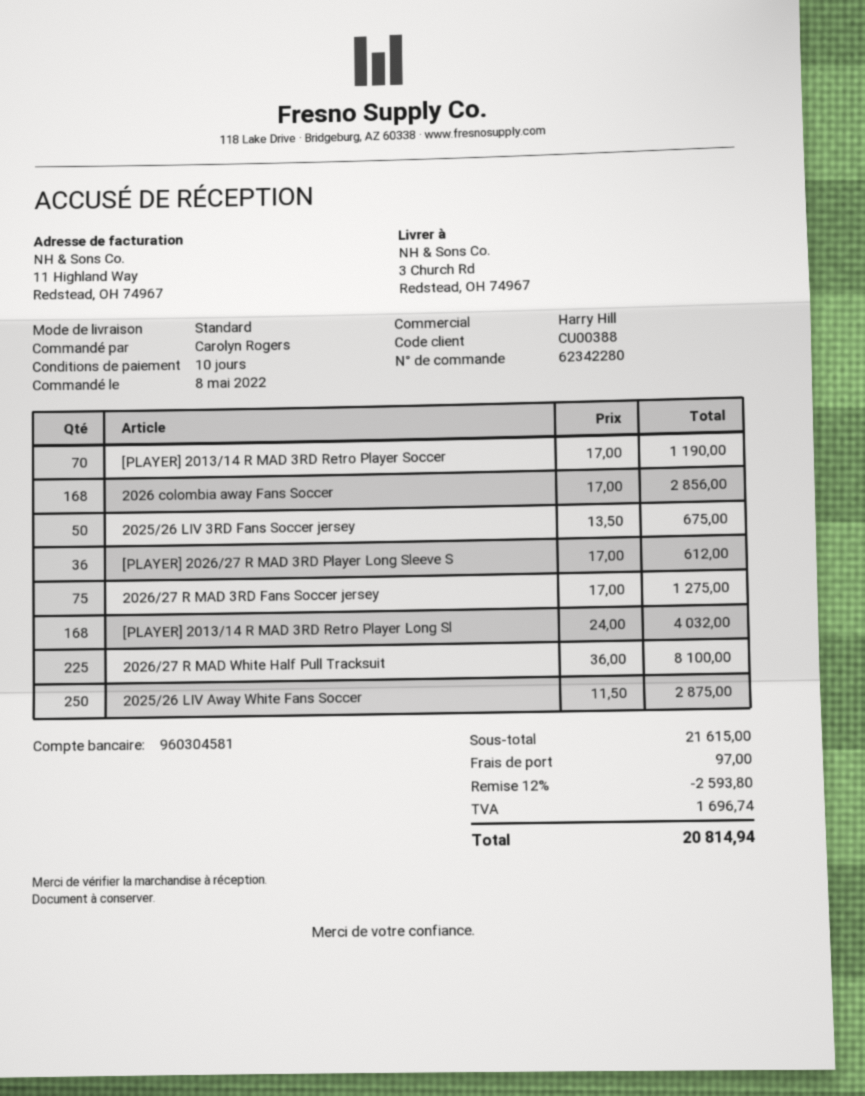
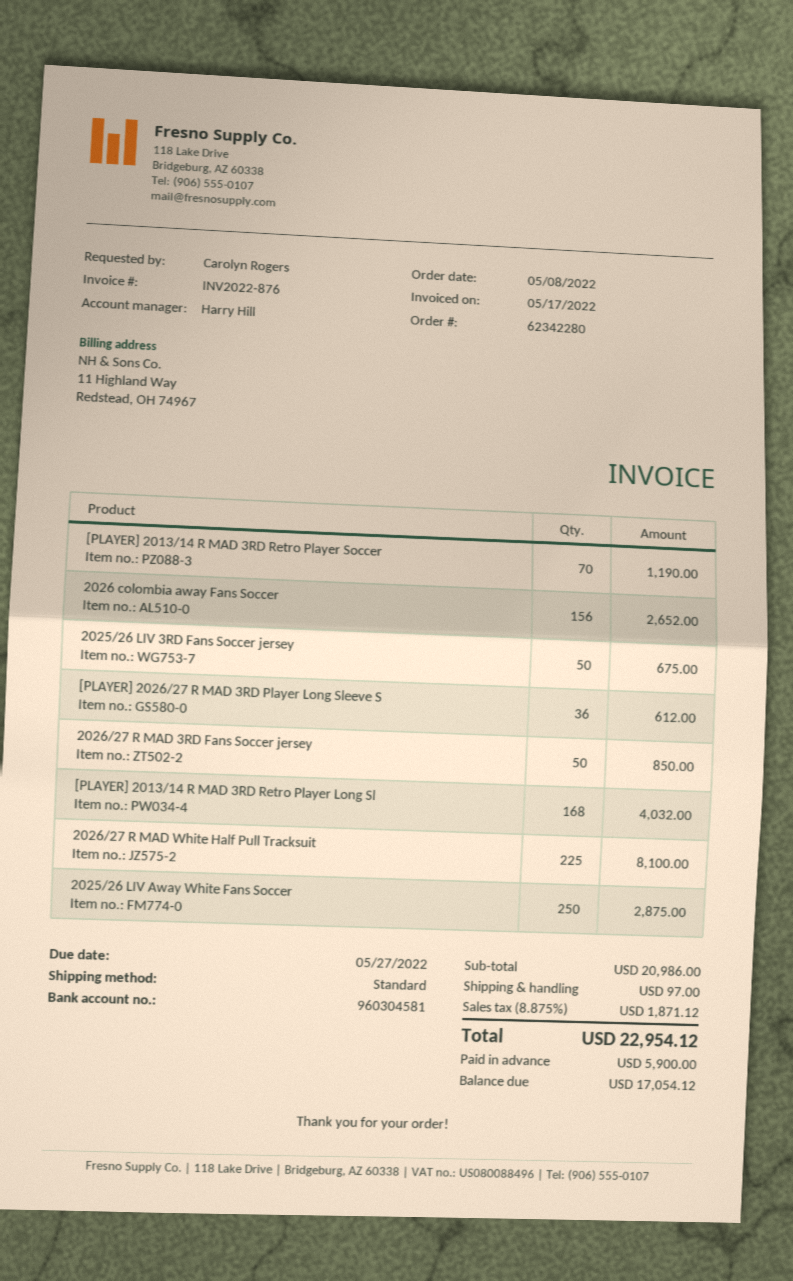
2026 colombia away Fans Soccer: 168 for 2856.00 -> 156 for 2652.00
2026/27 R MAD 3RD Fans Soccer jersey: 75 for 1275.00 -> 50 for 850.00
subtotal: 21615.00 -> 20986.00
discount: 12% = 2593.80 -> none
tax: 1696.74 -> 1871.12
total: 20814.94 -> 22954.12

